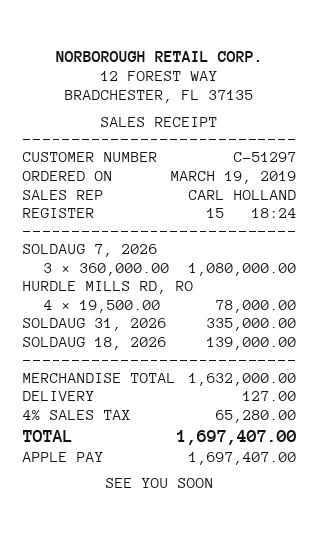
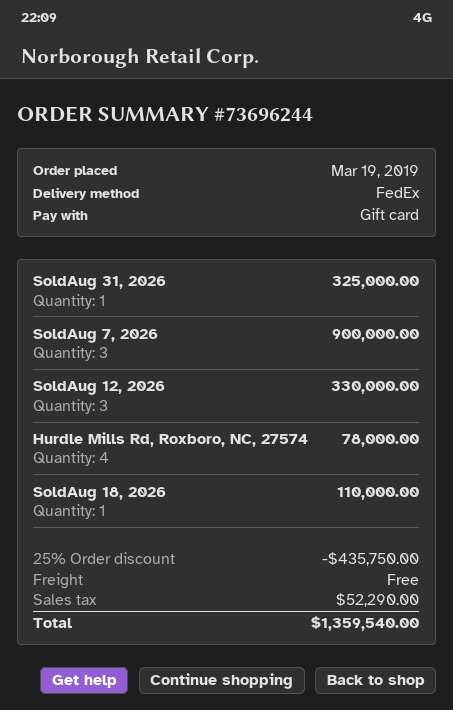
payment method: Apple Pay -> gift card
SOLDAUG 7, 2026: 3 for 1080000.00 -> 3 for 900000.00
SOLDAUG 31, 2026: 1 for 335000.00 -> 1 for 325000.00
SOLDAUG 18, 2026: 1 for 139000.00 -> 1 for 110000.00
SoldAug 12, 2026: none -> 3 for 330000.00
discount: none -> 25% = 435750.00
shipping: 127.00 -> 0.00
tax: 65280.00 -> 52290.00
total: 1697407.00 -> 1359540.00

